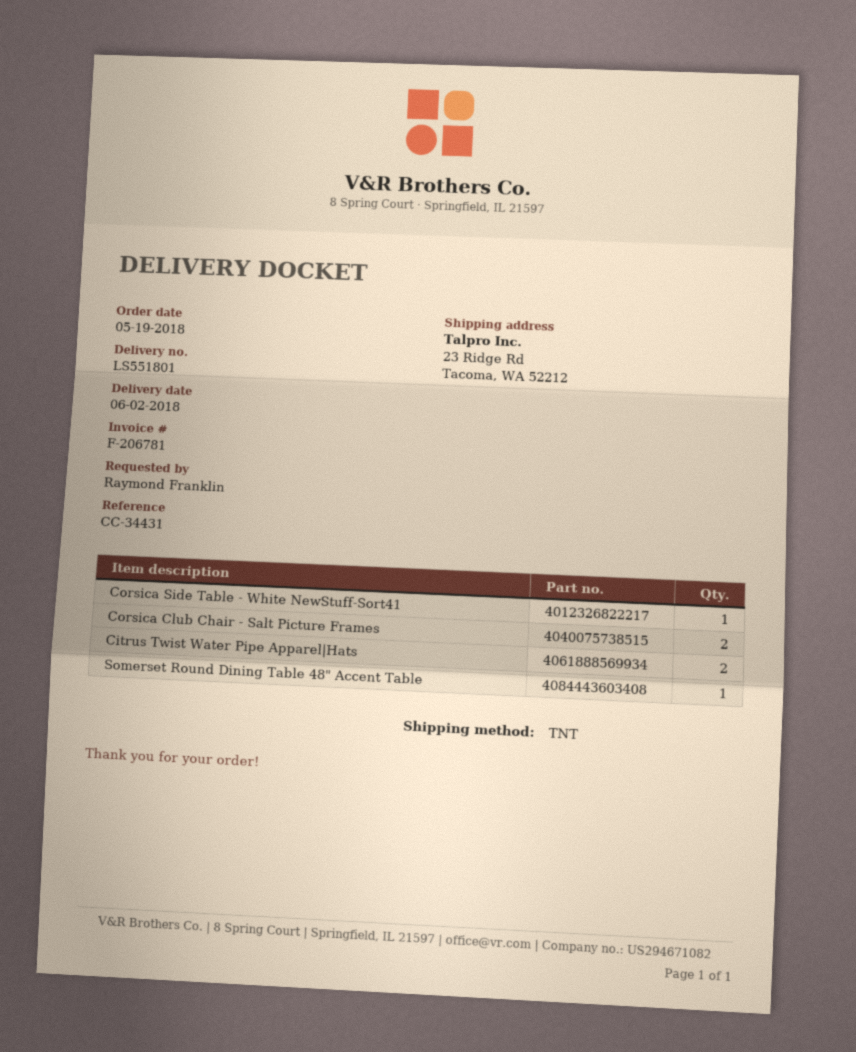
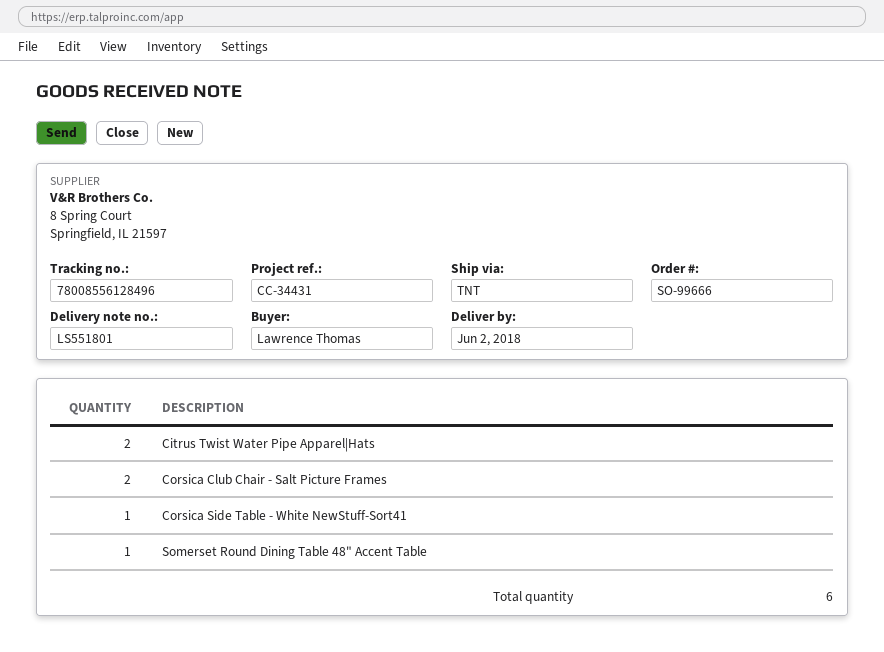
ordered by: Raymond Franklin -> Lawrence Thomas

